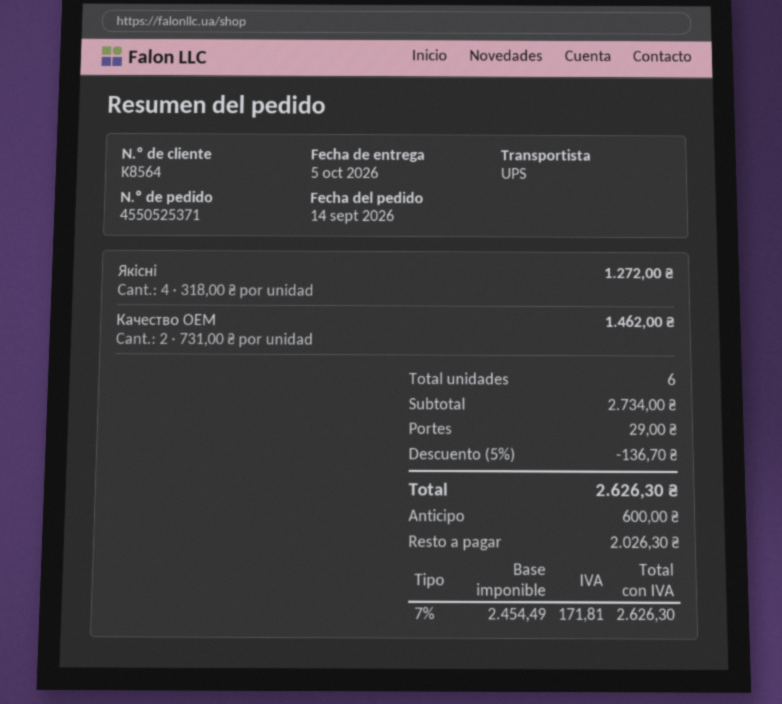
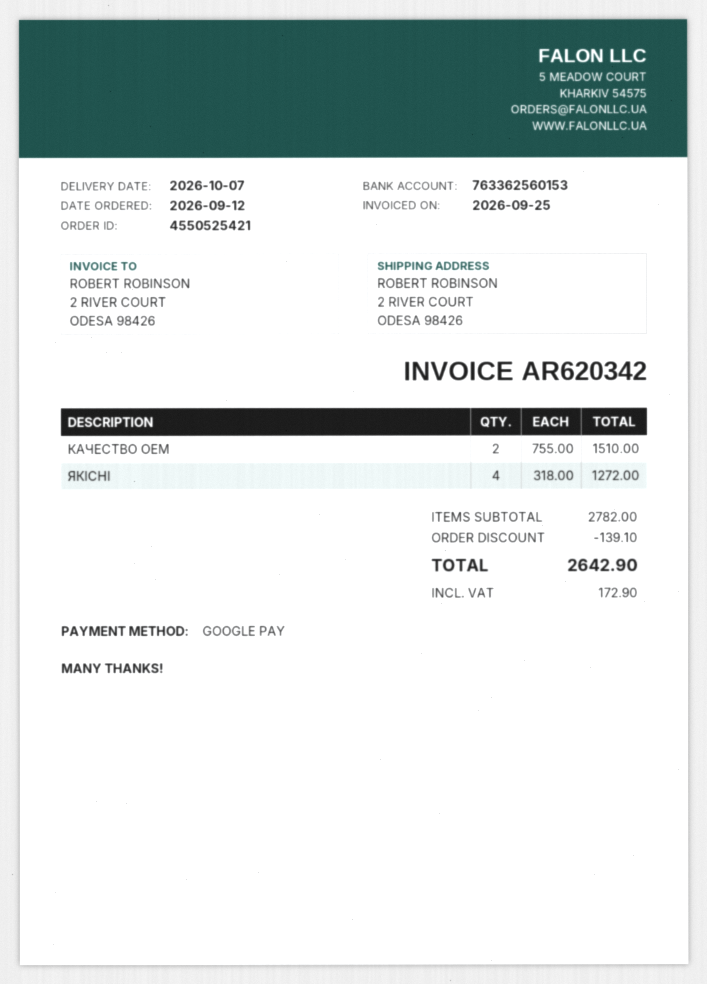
order number: 4550525371 -> 4550525421
order date: 2026-09-14 -> 2026-09-12
delivery date: 2026-10-05 -> 2026-10-07
Качество OEM: 2 x 731.00 = 1462.00 -> 2 x 755.00 = 1510.00
subtotal: 2734.00 -> 2782.00
discount: 136.70 -> 139.10
shipping: 29.00 -> none
tax: 171.81 -> 172.90
total: 2626.30 -> 2642.90

